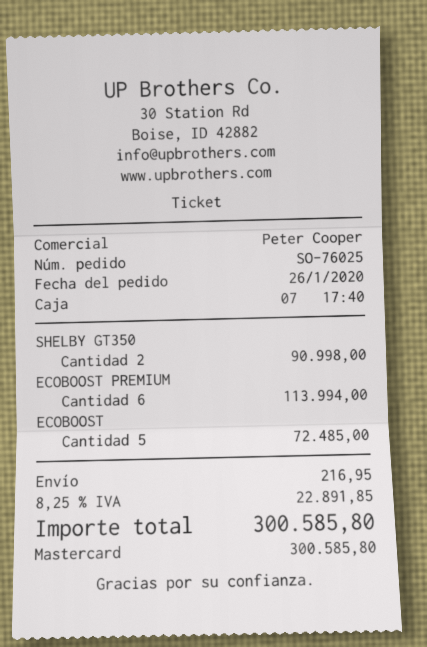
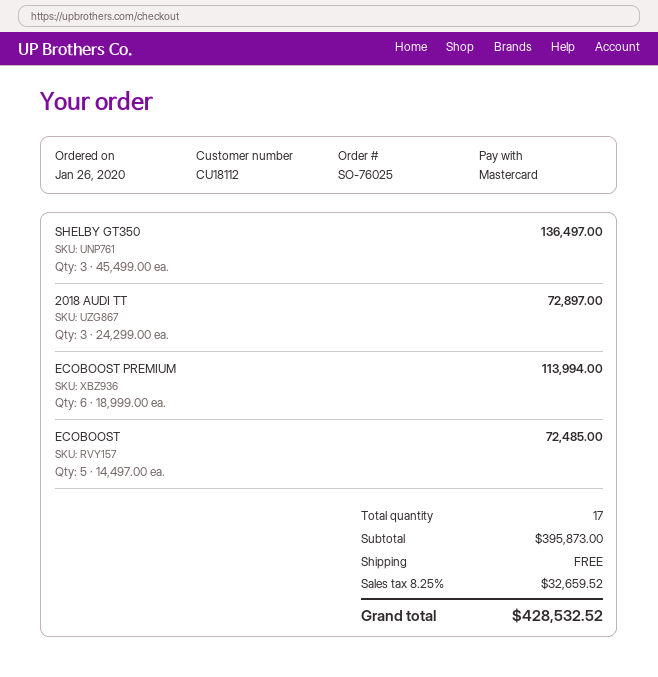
SHELBY GT350: 2 for 90998.00 -> 3 for 136497.00
2018 AUDI TT: none -> 3 for 72897.00
shipping: 216.95 -> 0.00
tax: 8.25% = 22891.85 -> 8.25% = 32659.52
total: 300585.80 -> 428532.52

